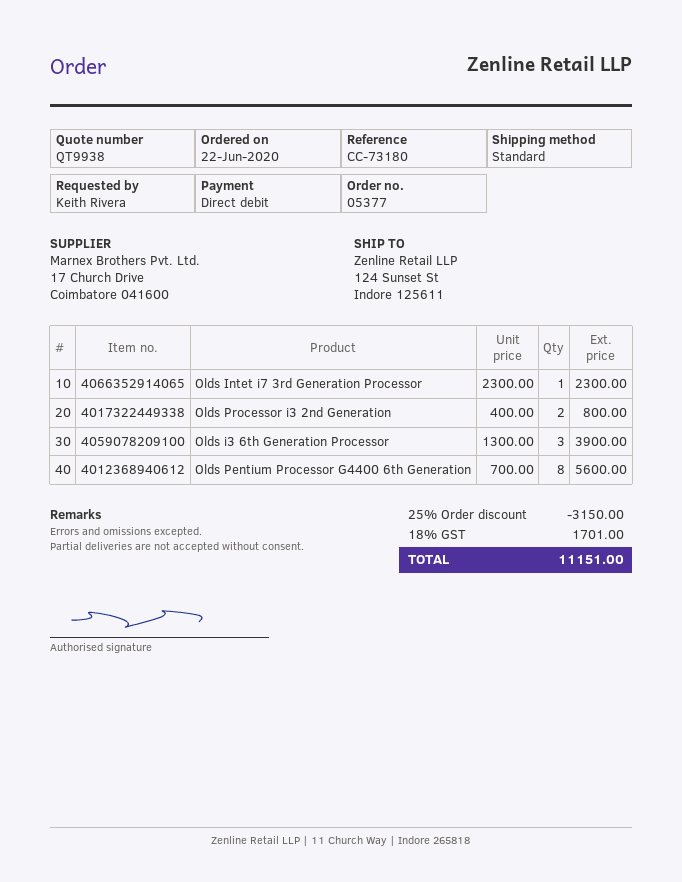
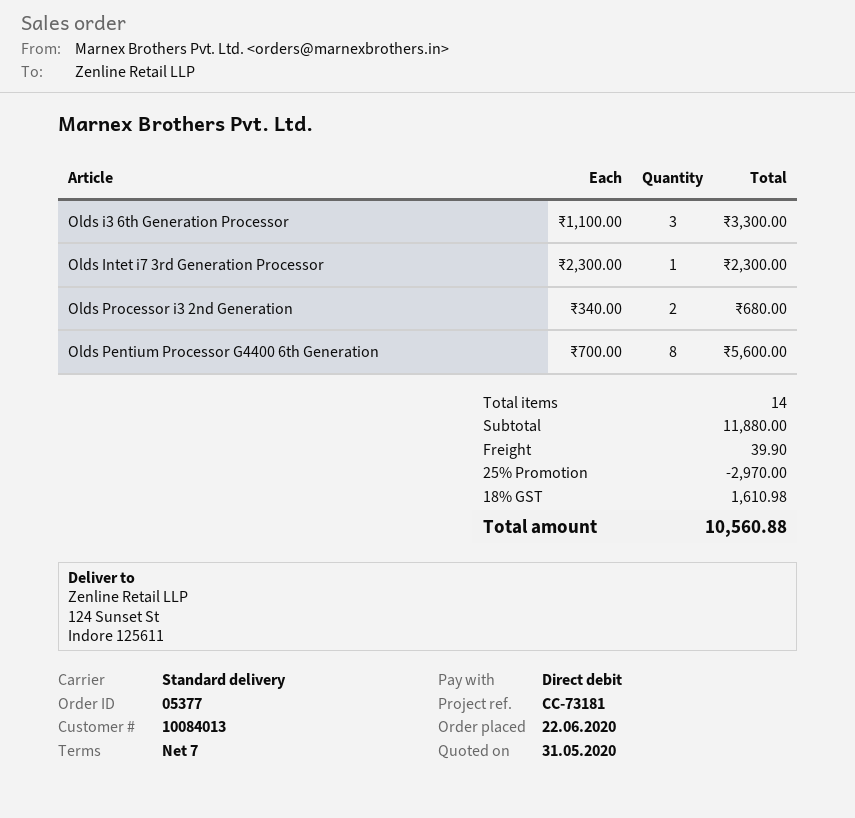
reference: CC-73180 -> CC-73181
Olds Processor i3 2nd Generation: 2 x 400.00 = 800.00 -> 2 x 340.00 = 680.00
Olds i3 6th Generation Processor: 3 x 1300.00 = 3900.00 -> 3 x 1100.00 = 3300.00
discount: 25% = 3150.00 -> 25% = 2970.00
shipping: none -> 39.90
tax: 18% = 1701.00 -> 18% = 1610.98
total: 11151.00 -> 10560.88

